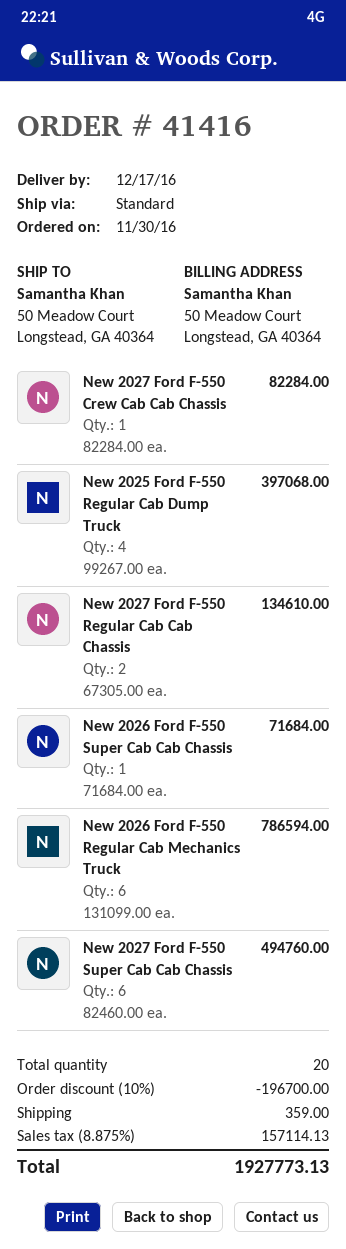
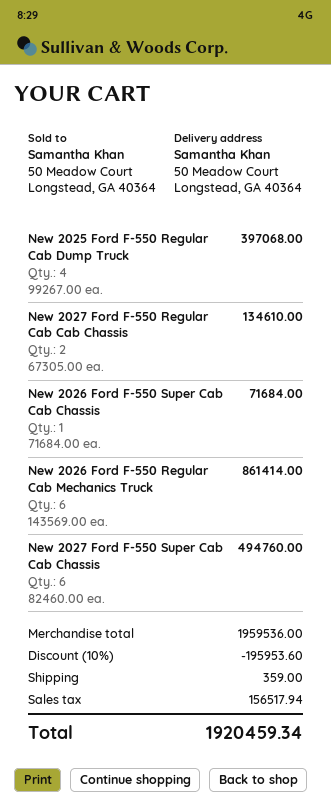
New 2027 Ford F-550 Crew Cab Cab Chassis: 1 x 82284.00 = 82284.00 -> none
New 2026 Ford F-550 Regular Cab Mechanics Truck: 6 x 131099.00 = 786594.00 -> 6 x 143569.00 = 861414.00
discount: 10% = 196700.00 -> 10% = 195953.60
tax: 157114.13 -> 156517.94
total: 1927773.13 -> 1920459.34

